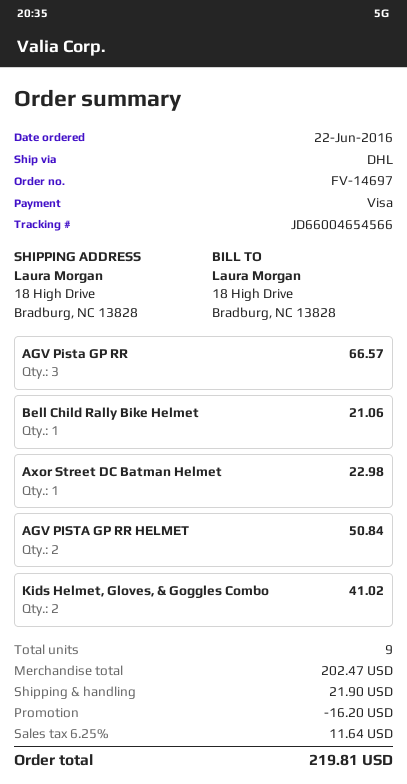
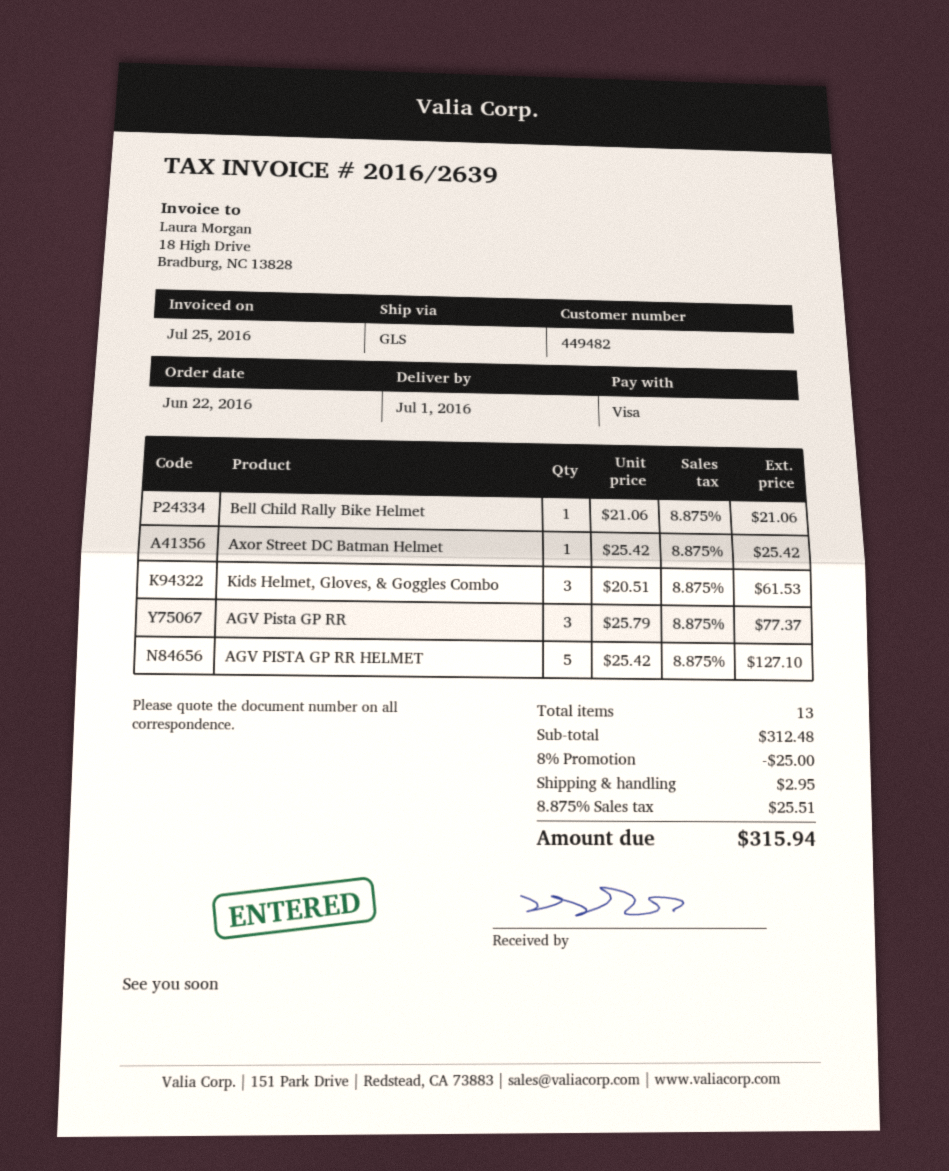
shipping method: DHL -> GLS
AGV Pista GP RR: 3 for 66.57 -> 3 for 77.37
Axor Street DC Batman Helmet: 1 for 22.98 -> 1 for 25.42
AGV PISTA GP RR HELMET: 2 for 50.84 -> 5 for 127.10
Kids Helmet, Gloves, & Goggles Combo: 2 for 41.02 -> 3 for 61.53
total quantity: 9 -> 13
subtotal: 202.47 -> 312.48
discount: 16.20 -> 25.00
shipping: 21.90 -> 2.95
tax: 6.25% = 11.64 -> 8.875% = 25.51
total: 219.81 -> 315.94

